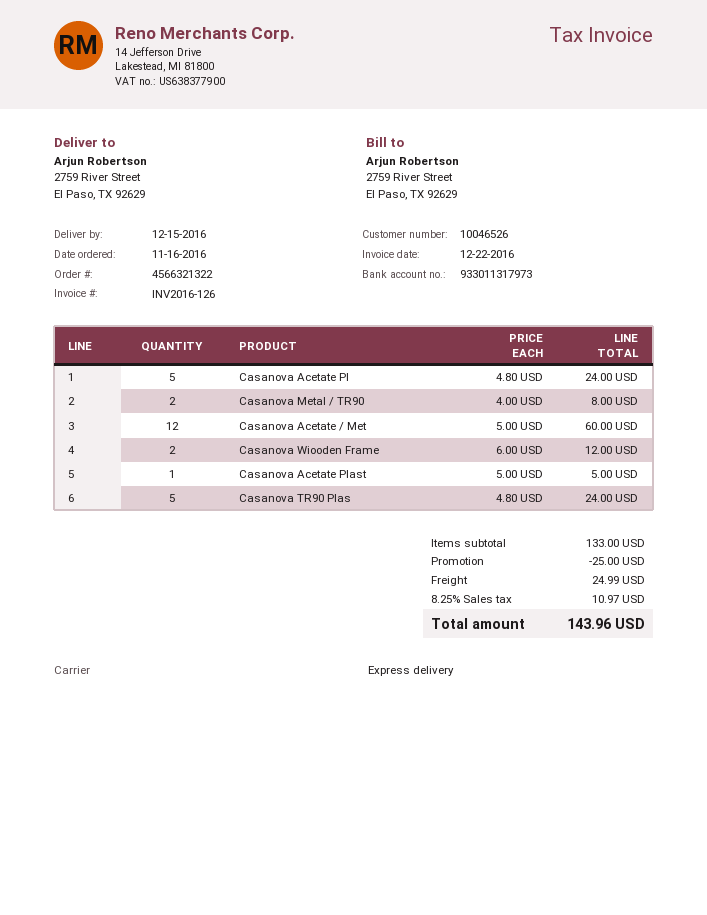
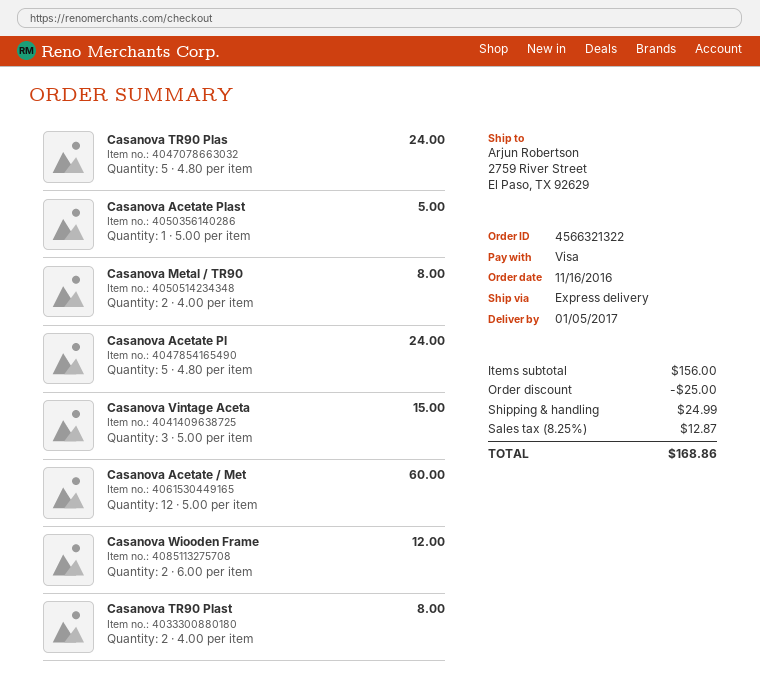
delivery date: 2016-12-15 -> 2017-01-05
Casanova Vintage Aceta: none -> 3 x 5.00 = 15.00
Casanova TR90 Plast: none -> 2 x 4.00 = 8.00
subtotal: 133.00 -> 156.00
tax: 8.25% = 10.97 -> 8.25% = 12.87
total: 143.96 -> 168.86

